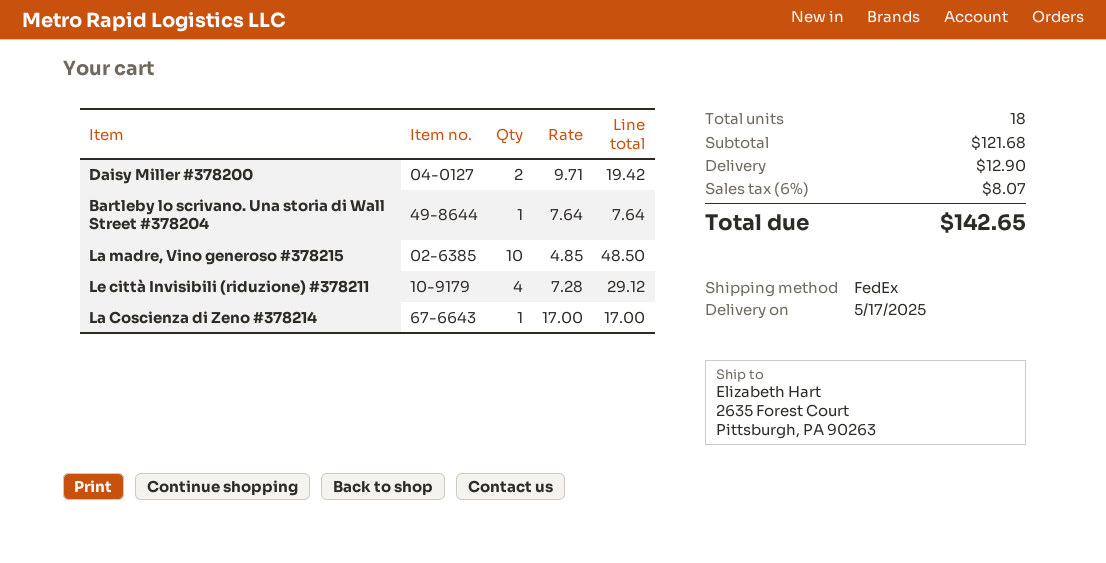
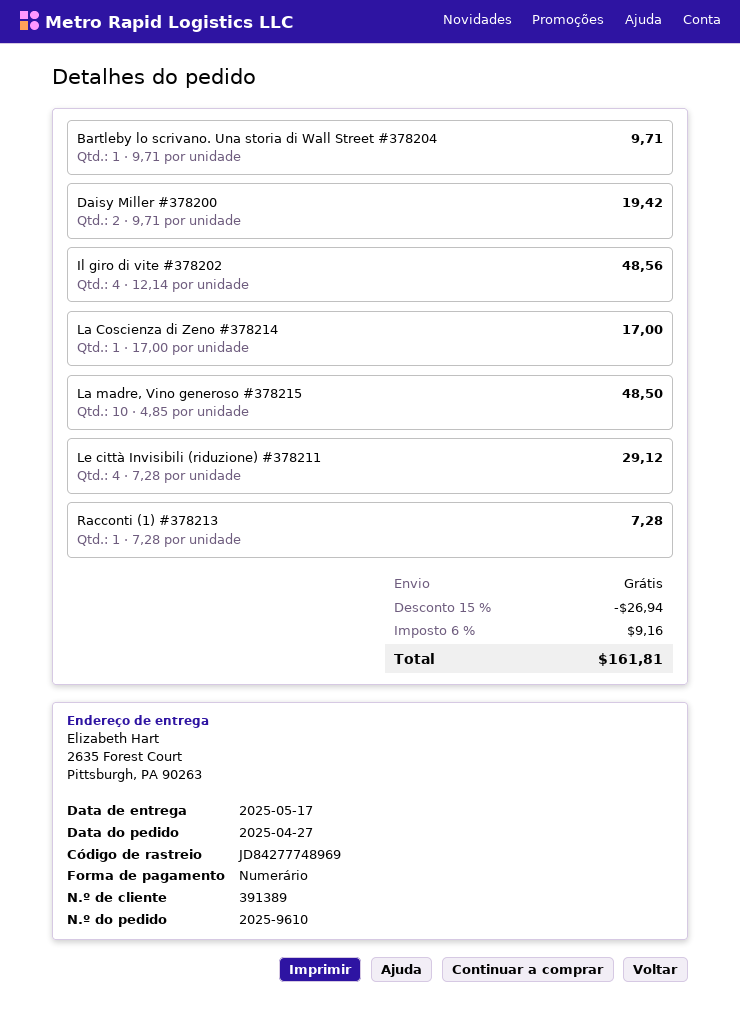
Bartleby lo scrivano. Una storia di Wall Street #378204: 1 x 7.64 = 7.64 -> 1 x 9.71 = 9.71
Il giro di vite #378202: none -> 4 x 12.14 = 48.56
Racconti (1) #378213: none -> 1 x 7.28 = 7.28
discount: none -> 15% = 26.94
shipping: 12.90 -> 0.00
tax: 6% = 8.07 -> 6% = 9.16
total: 142.65 -> 161.81

